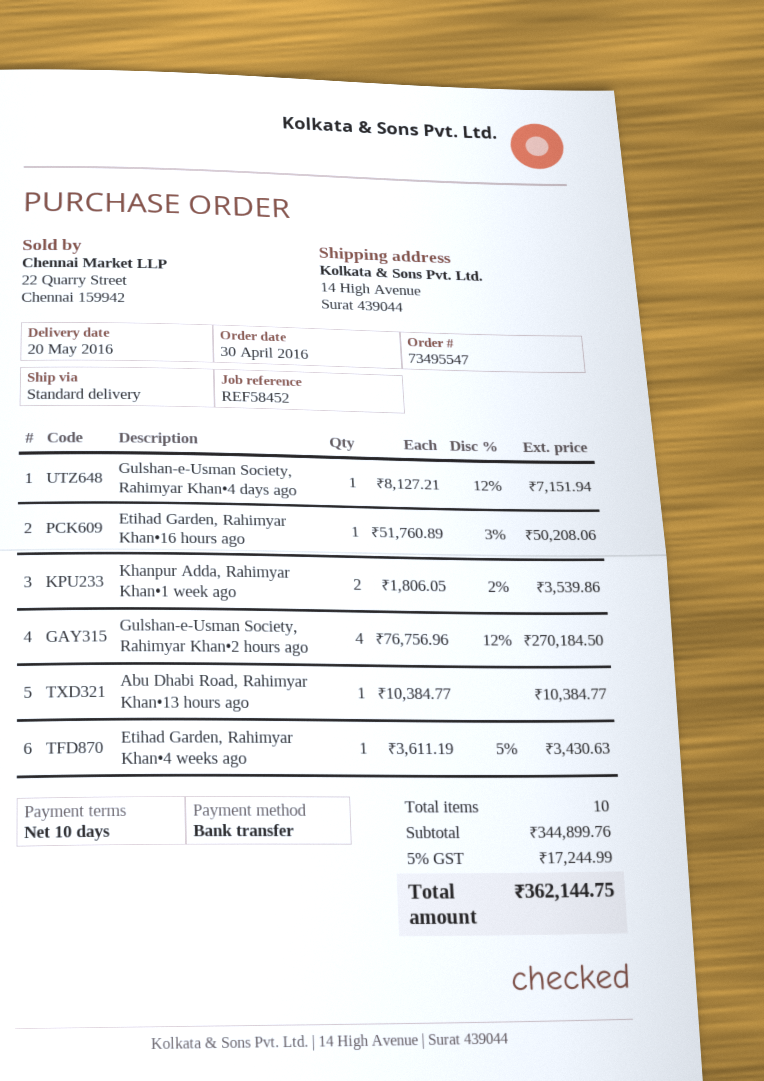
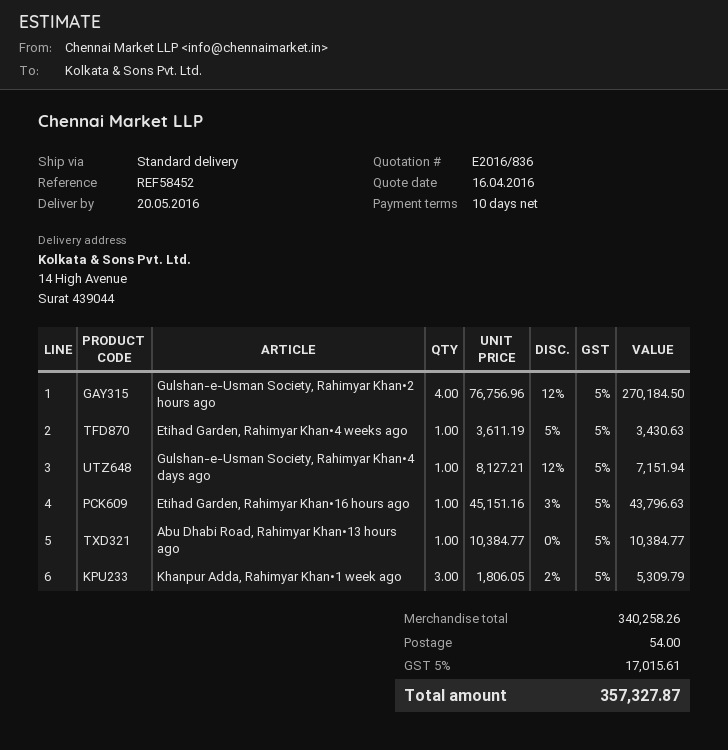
Etihad Garden, Rahimyar Khan•16 hours ago: 1 x 51760.89 - 3% = 50208.06 -> 1 x 45151.16 - 3% = 43796.63
Khanpur Adda, Rahimyar Khan•1 week ago: 2 x 1806.05 - 2% = 3539.86 -> 3 x 1806.05 - 2% = 5309.79
subtotal: 344899.76 -> 340258.26
shipping: none -> 54.00
tax: 5% = 17244.99 -> 5% = 17015.61
total: 362144.75 -> 357327.87

